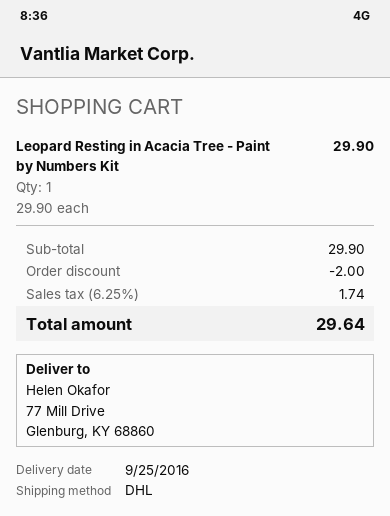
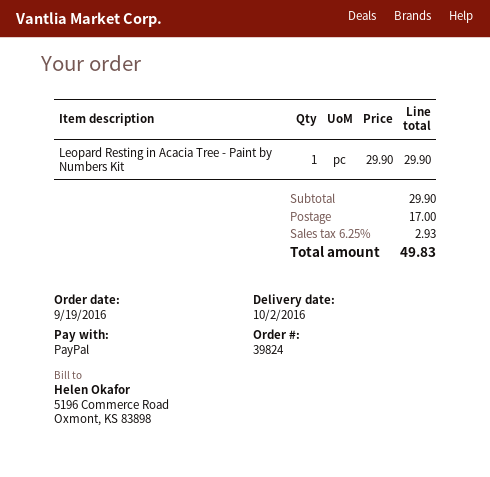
delivery date: 2016-09-25 -> 2016-10-02
discount: 2.00 -> none
shipping: none -> 17.00
tax: 6.25% = 1.74 -> 6.25% = 2.93
total: 29.64 -> 49.83

